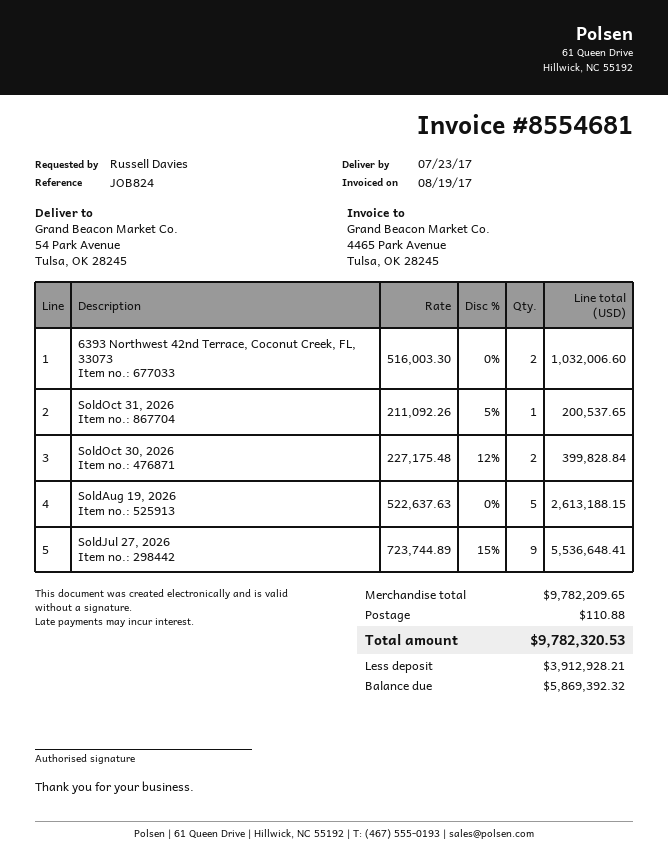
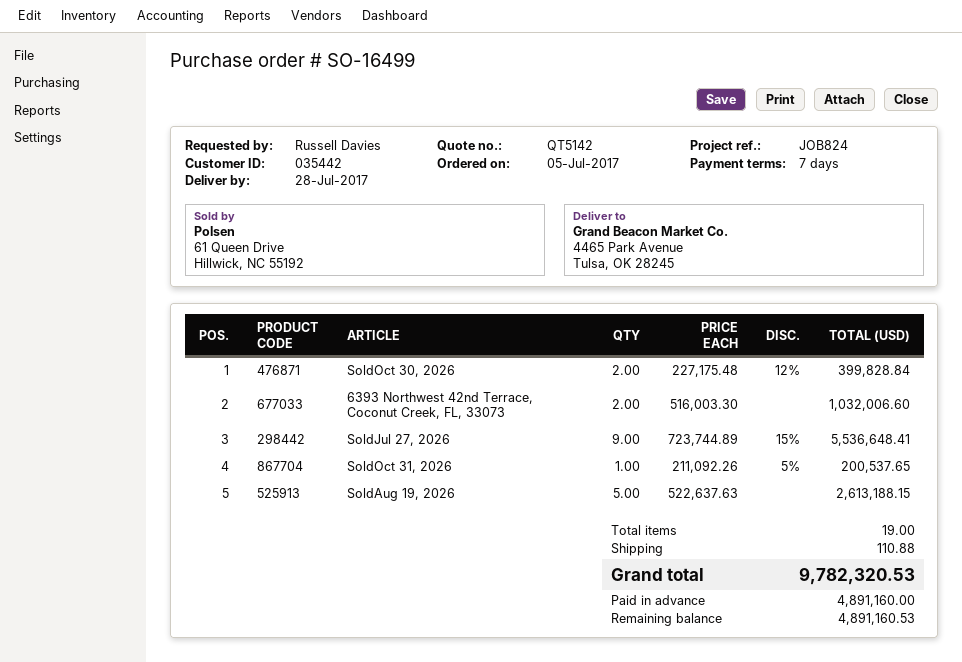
delivery date: 2017-07-23 -> 2017-07-28
ship to: 54 Park Avenue, Tulsa, OK 28245 -> 4465 Park Avenue, Tulsa, OK 28245
deposit: 3912928.21 -> 4891160.00
balance: 5869392.32 -> 4891160.53

